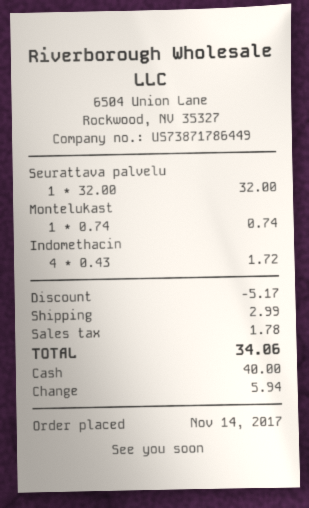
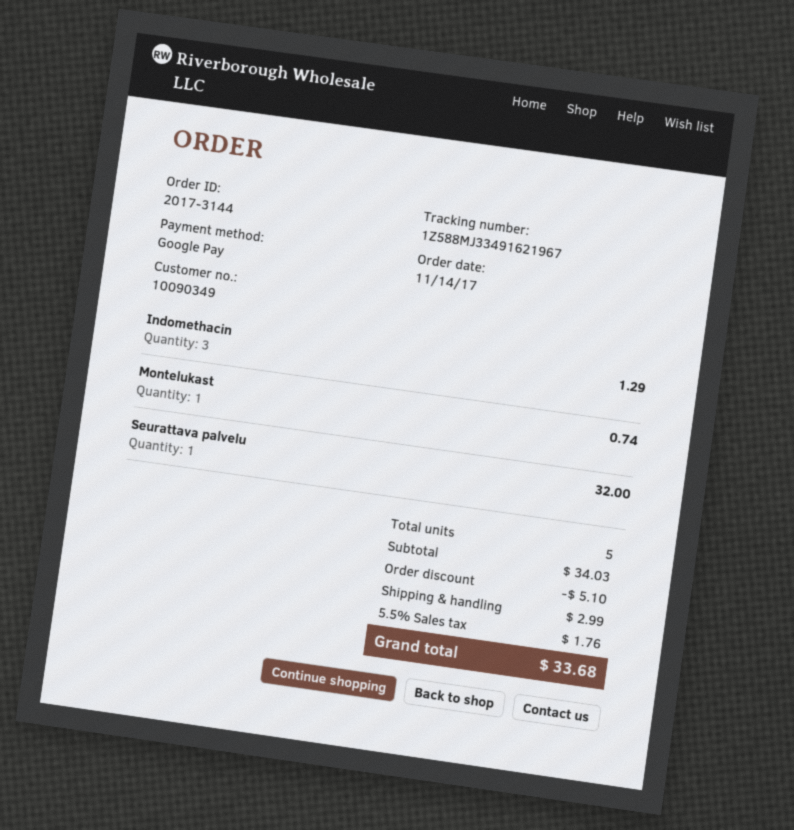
payment method: cash -> Google Pay
Indomethacin: 4 for 1.72 -> 3 for 1.29
discount: 5.17 -> 5.10
tax: 1.78 -> 1.76
total: 34.06 -> 33.68

